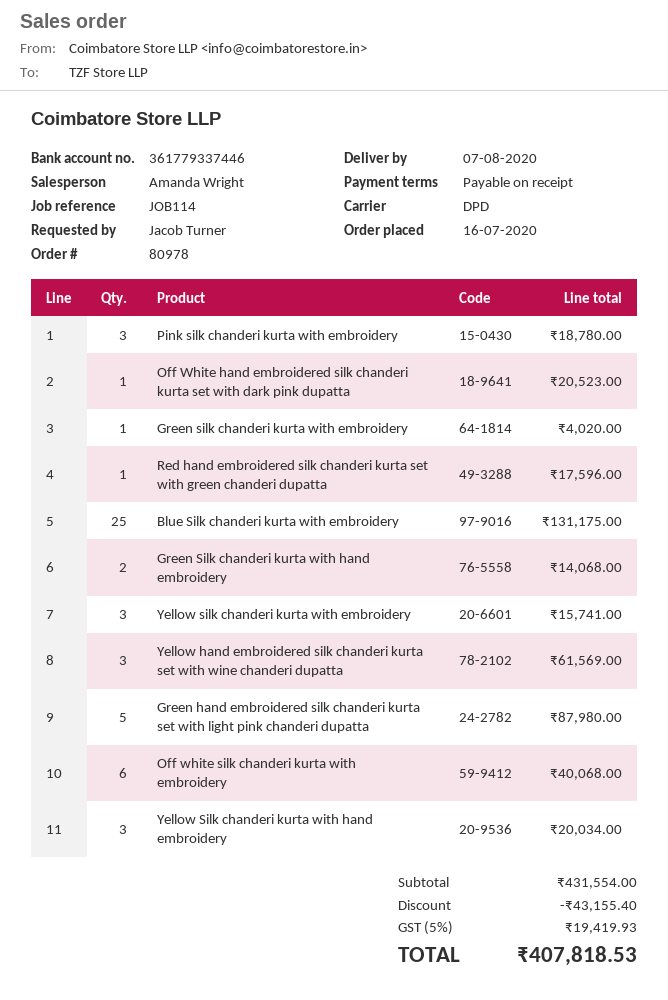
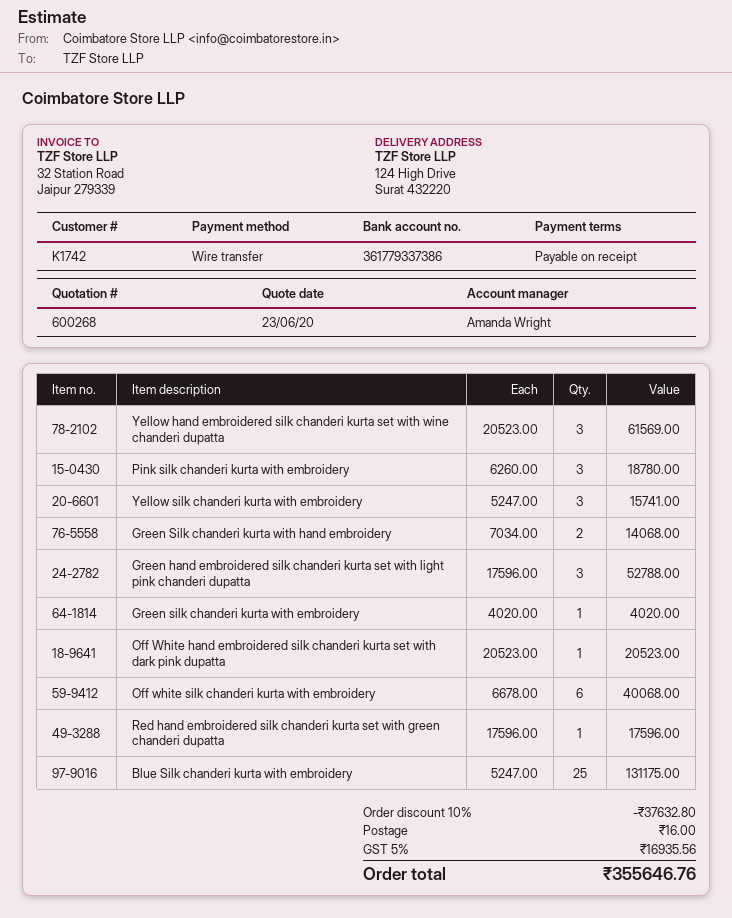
bank account: 361779337446 -> 361779337386
Green hand embroidered silk chanderi kurta set with light pink chanderi dupatta: 5 for 87980.00 -> 3 for 52788.00
Yellow Silk chanderi kurta with hand embroidery: 3 for 20034.00 -> none
discount: 43155.40 -> 37632.80
shipping: none -> 16.00
tax: 5% = 19419.93 -> 5% = 16935.56
total: 407818.53 -> 355646.76

